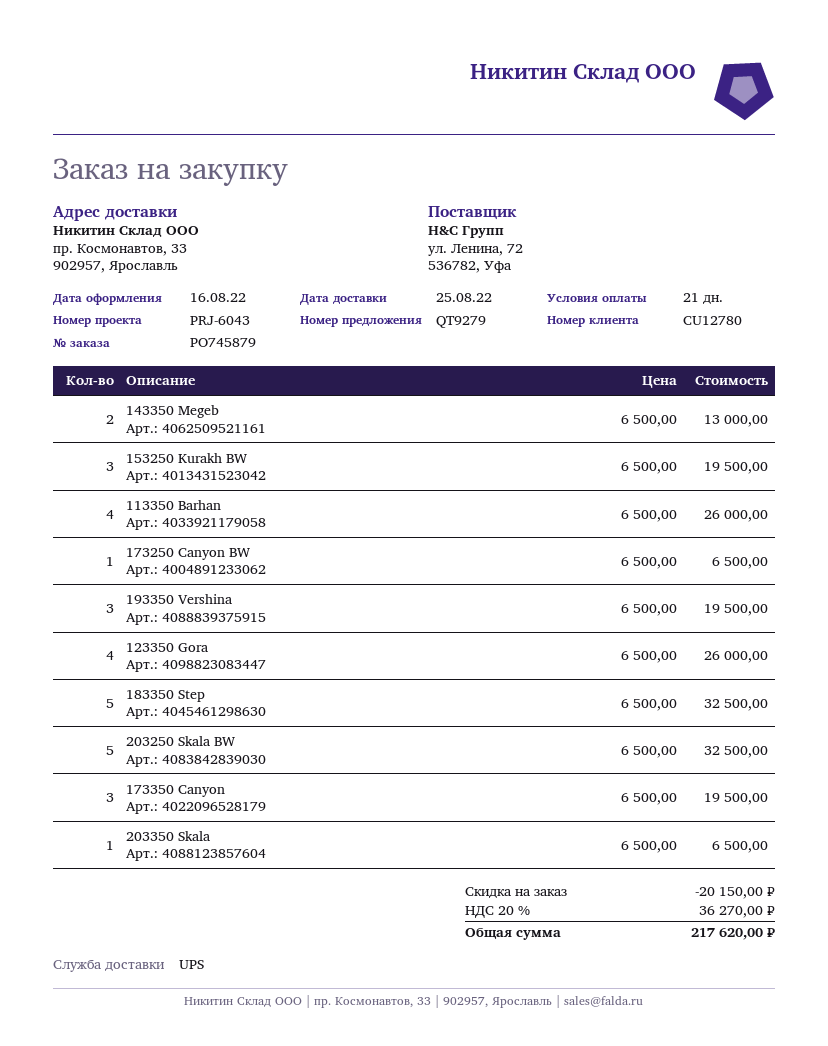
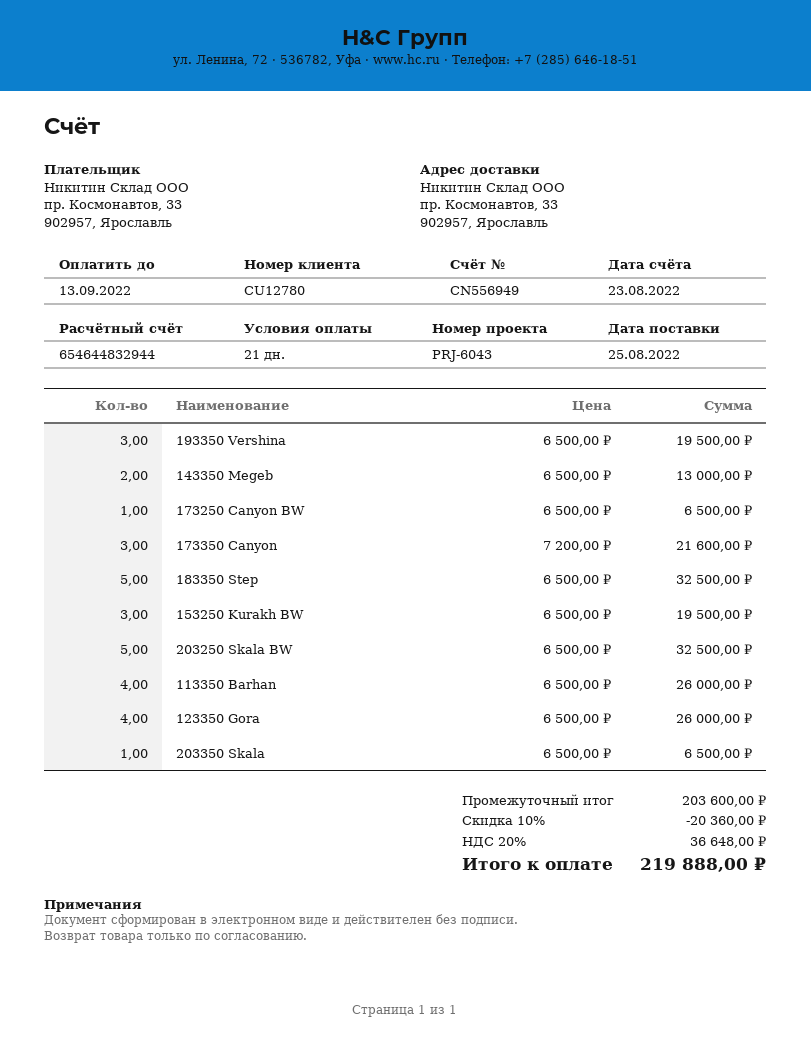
173350 Canyon: 3 x 6500.00 = 19500.00 -> 3 x 7200.00 = 21600.00
discount: 20150.00 -> 20360.00
tax: 20% = 36270.00 -> 20% = 36648.00
total: 217620.00 -> 219888.00

